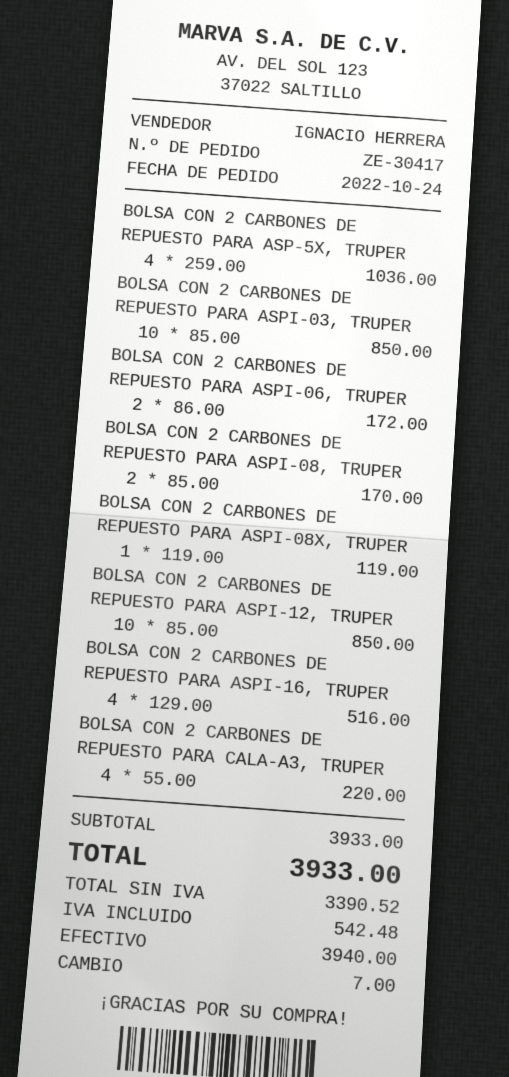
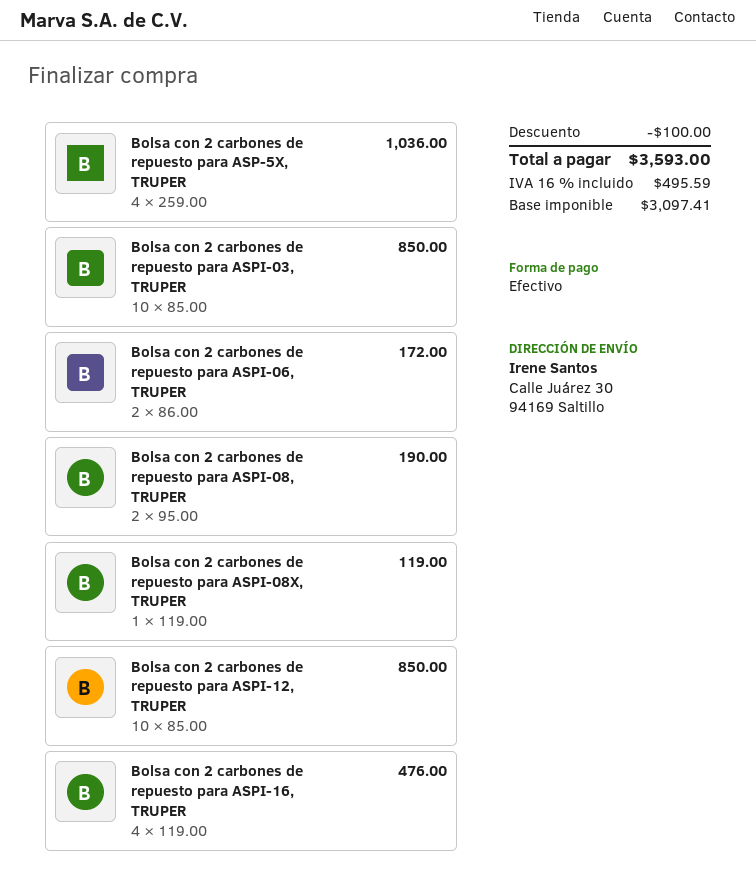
BOLSA CON 2 CARBONES DE REPUESTO PARA ASPI-08, TRUPER: 2 x 85.00 = 170.00 -> 2 x 95.00 = 190.00
BOLSA CON 2 CARBONES DE REPUESTO PARA ASPI-16, TRUPER: 4 x 129.00 = 516.00 -> 4 x 119.00 = 476.00
BOLSA CON 2 CARBONES DE REPUESTO PARA CALA-A3, TRUPER: 4 x 55.00 = 220.00 -> none
discount: none -> 100.00
net: 3390.52 -> 3097.41
tax: 542.48 -> 495.59
total: 3933.00 -> 3593.00

